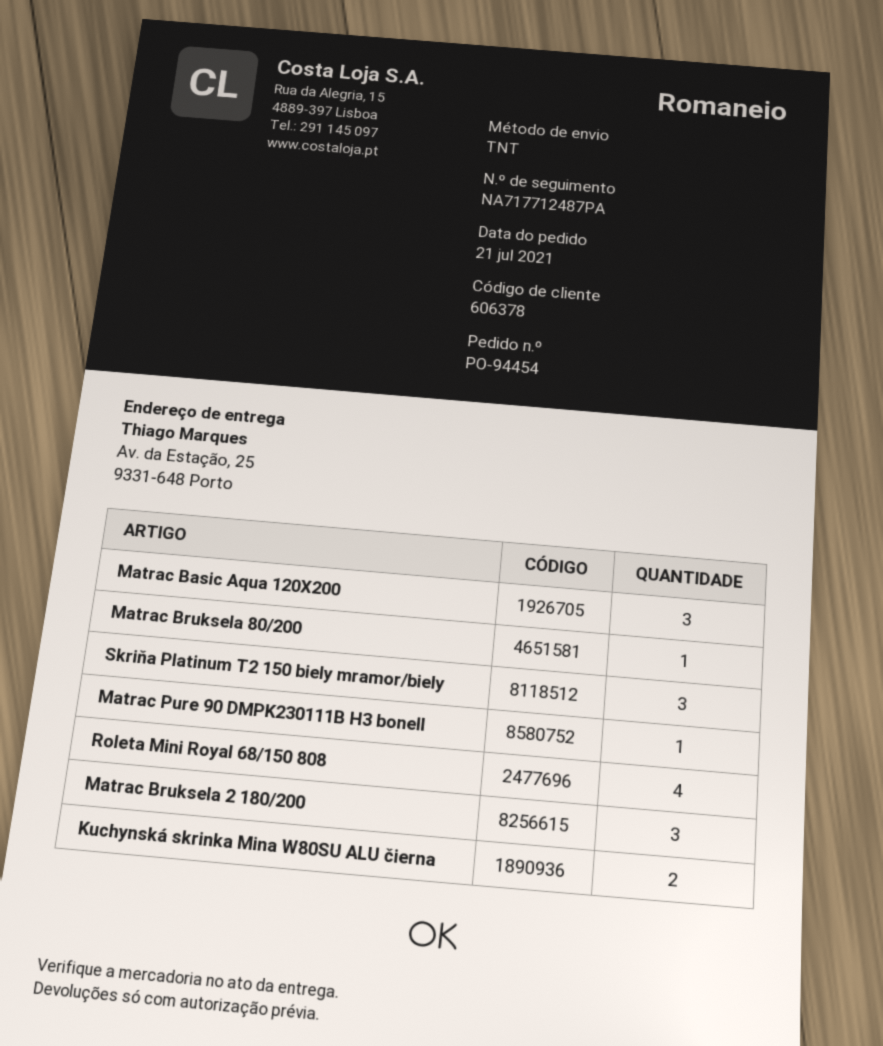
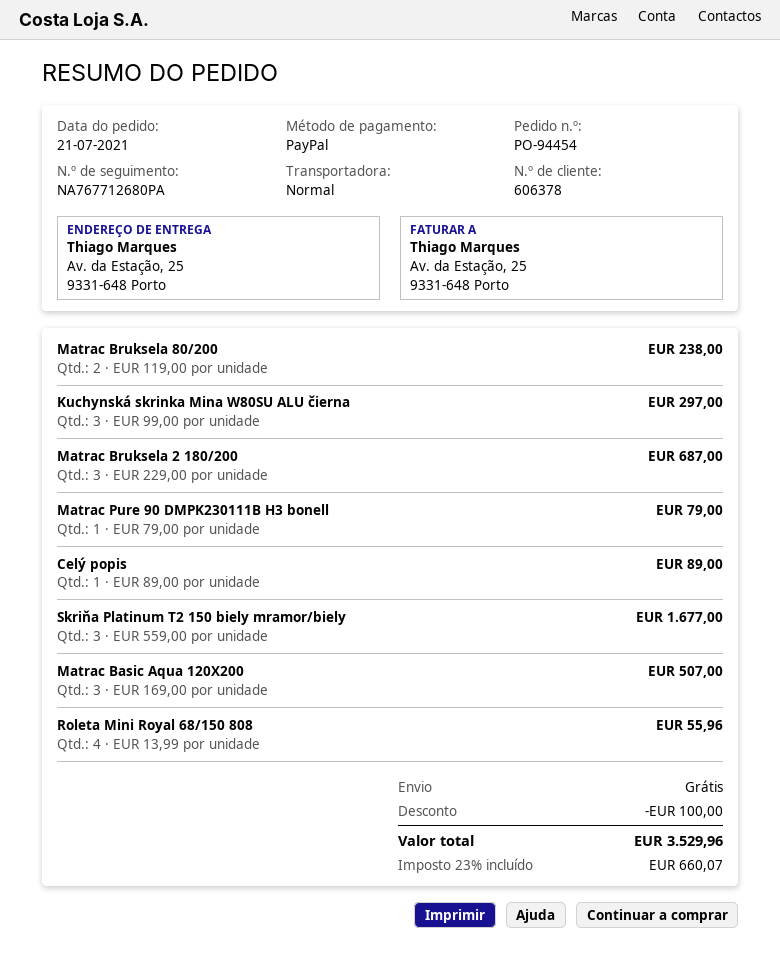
shipping method: TNT -> standard
tracking number: NA717712487PA -> NA767712680PA
Matrac Bruksela 80/200: 1 -> 2
Kuchynská skrinka Mina W80SU ALU čierna: 2 -> 3
Celý popis: none -> 1

